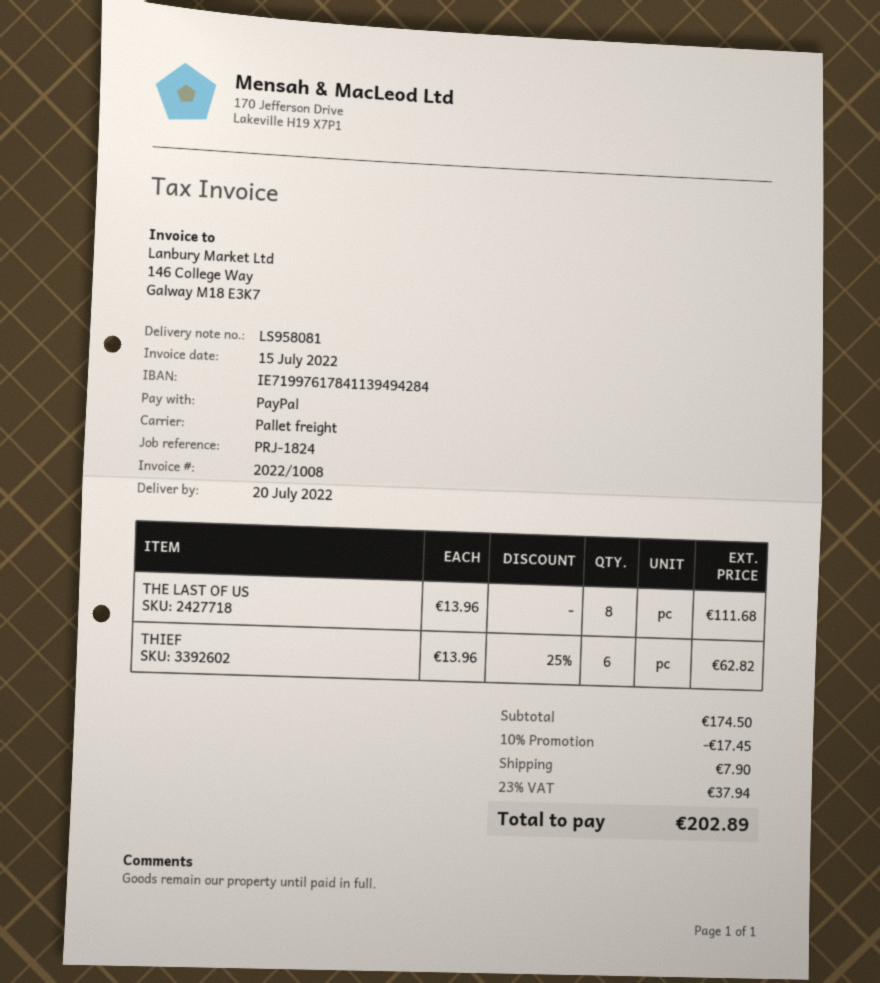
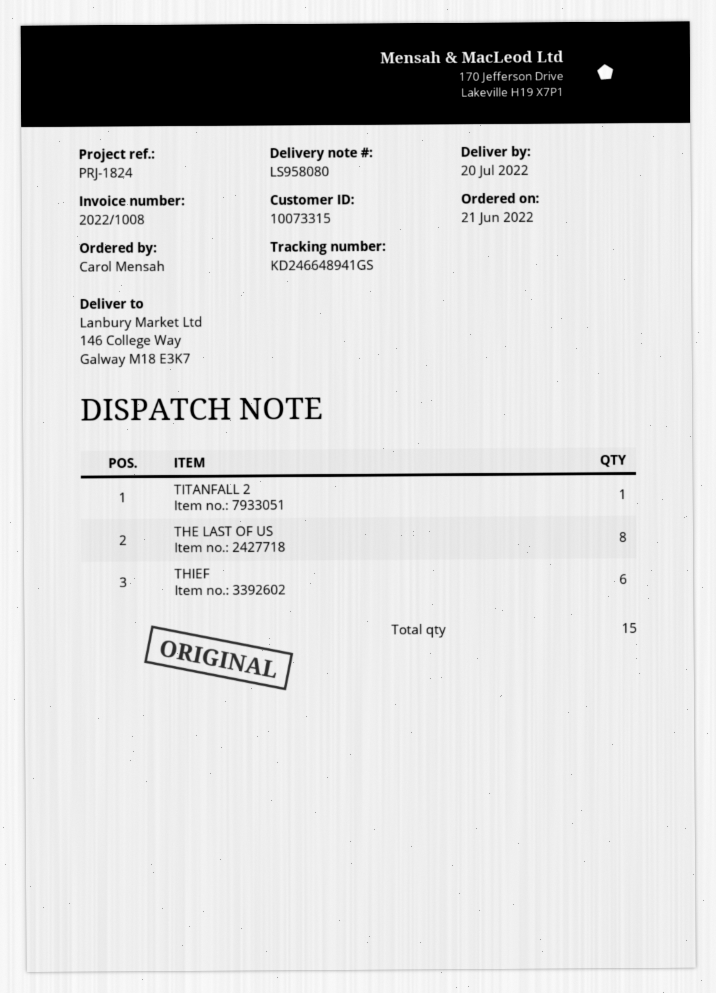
delivery note number: LS958081 -> LS958080
TITANFALL 2: none -> 1

